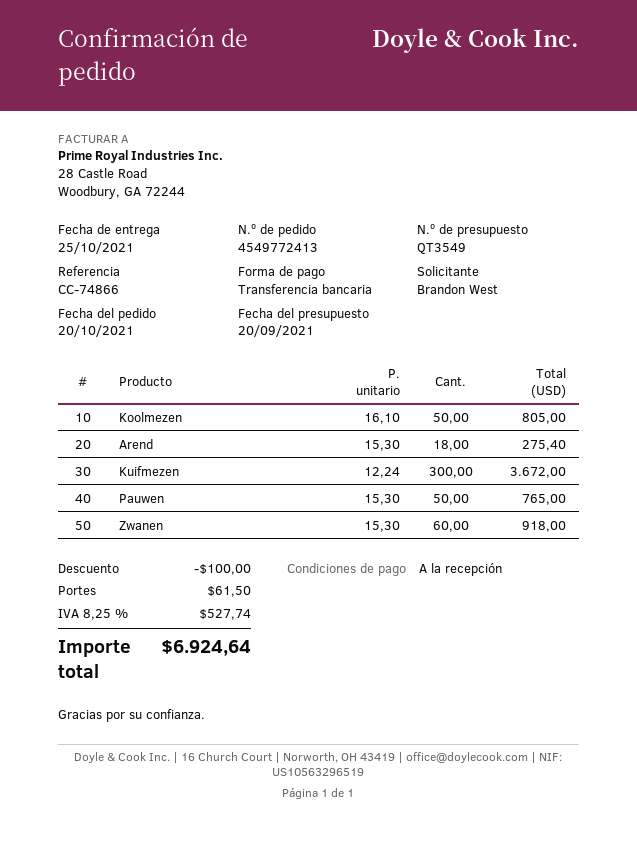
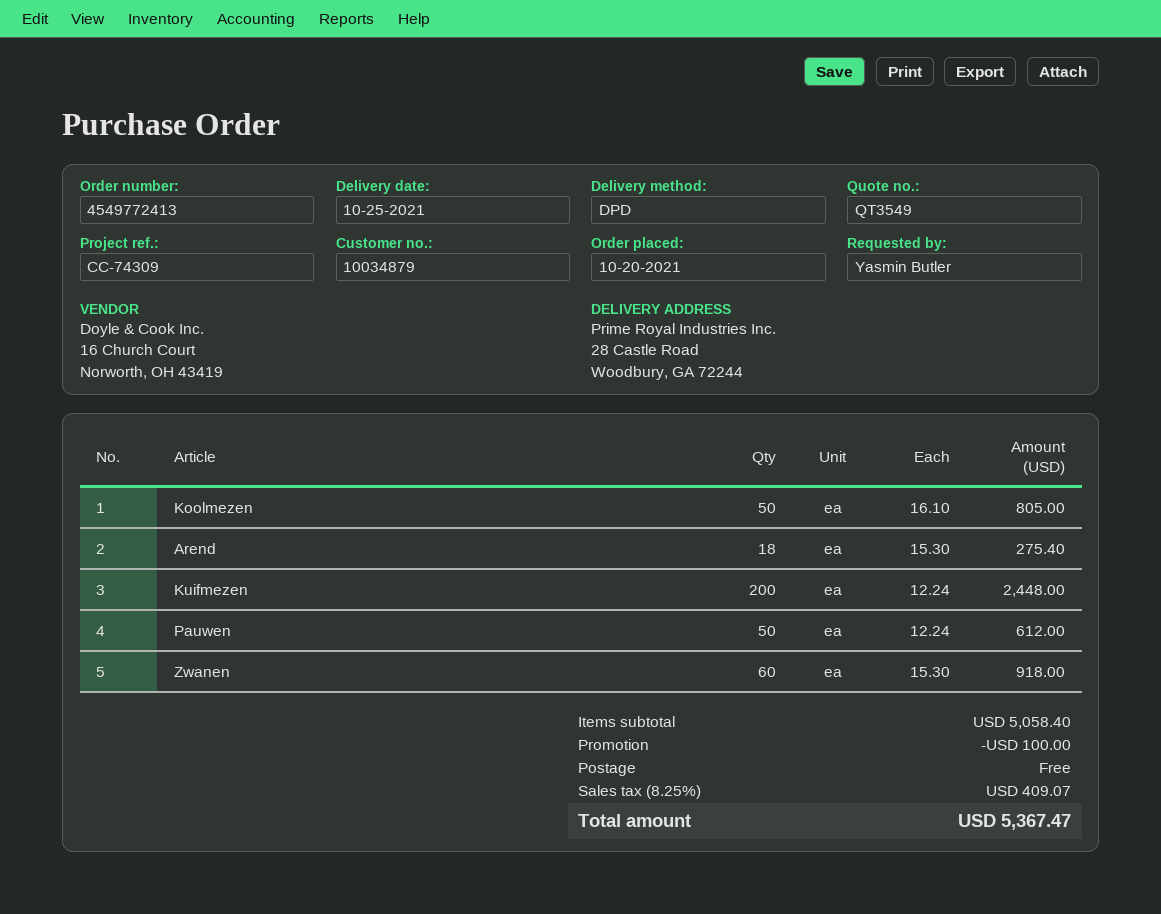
reference: CC-74866 -> CC-74309
ordered by: Brandon West -> Yasmin Butler
Kuifmezen: 300 x 12.24 = 3672.00 -> 200 x 12.24 = 2448.00
Pauwen: 50 x 15.30 = 765.00 -> 50 x 12.24 = 612.00
shipping: 61.50 -> 0.00
tax: 8.25% = 527.74 -> 8.25% = 409.07
total: 6924.64 -> 5367.47

